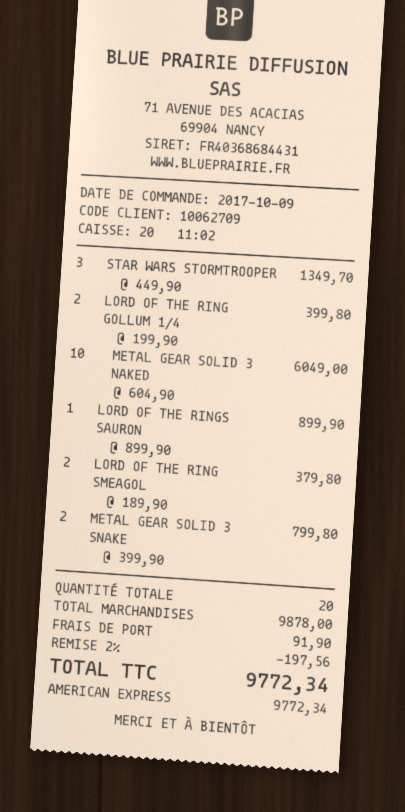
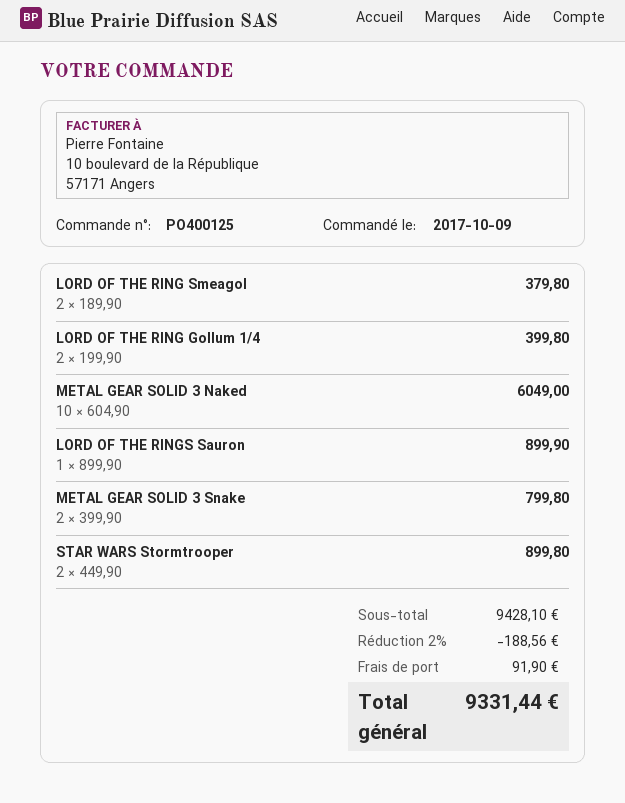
STAR WARS STORMTROOPER: 3 x 449.90 = 1349.70 -> 2 x 449.90 = 899.80
subtotal: 9878.00 -> 9428.10
discount: 2% = 197.56 -> 2% = 188.56
total: 9772.34 -> 9331.44

